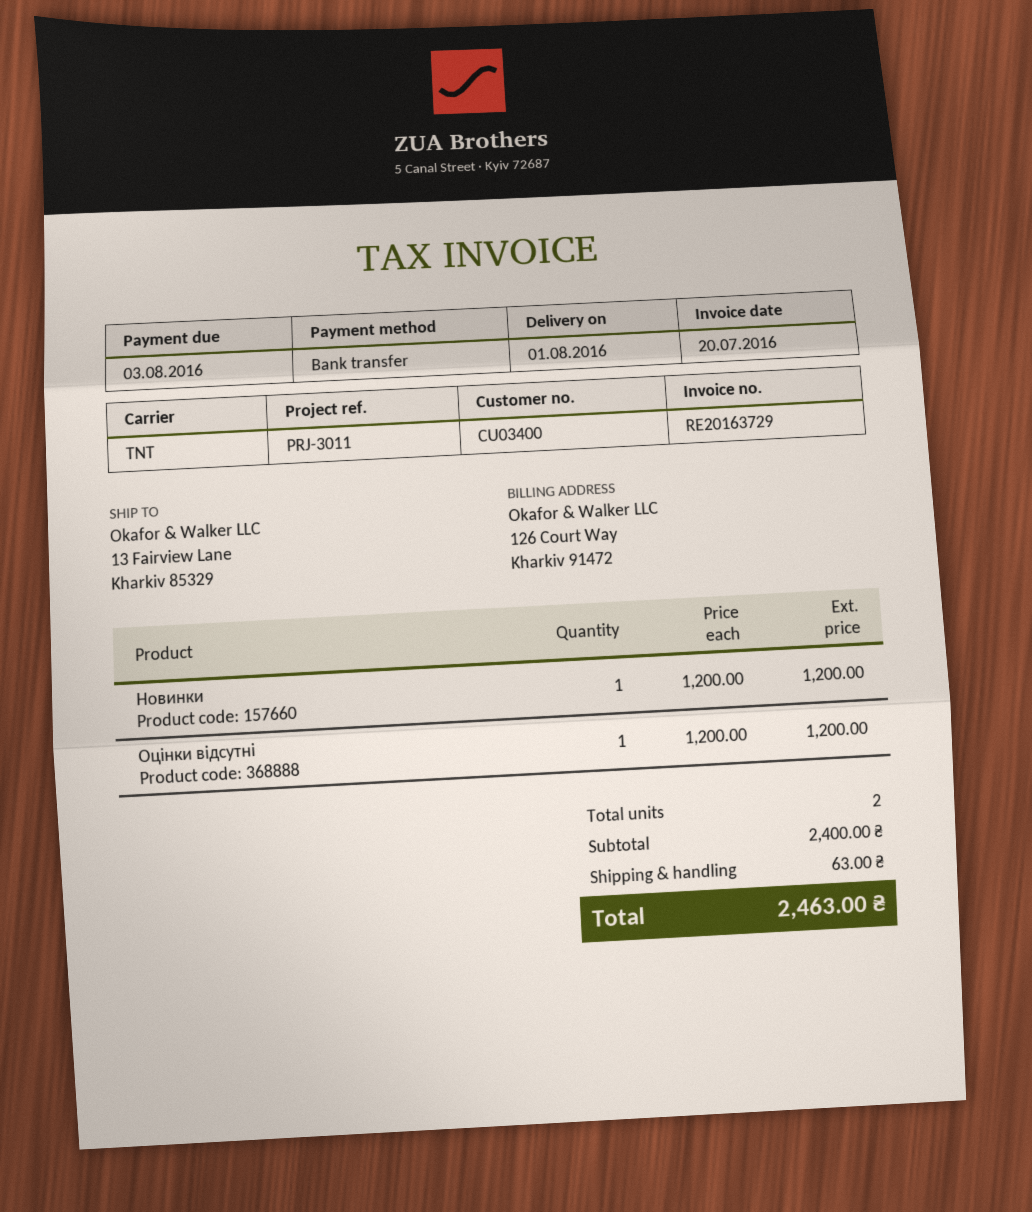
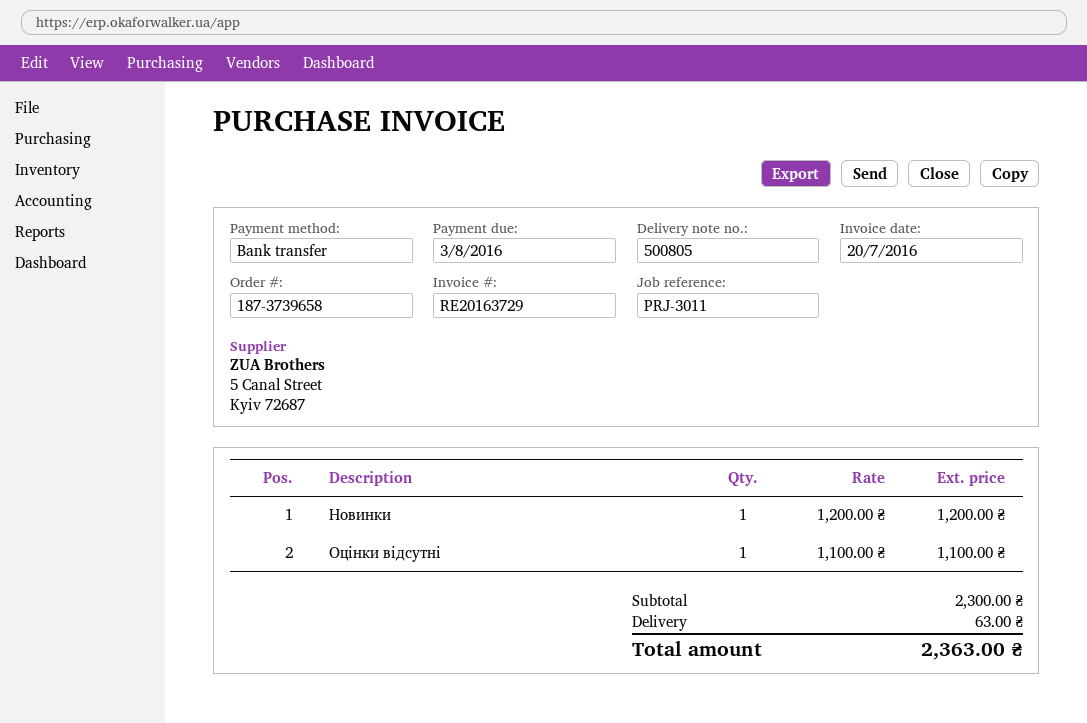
Оцінки відсутні: 1 x 1200.00 = 1200.00 -> 1 x 1100.00 = 1100.00
subtotal: 2400.00 -> 2300.00
total: 2463.00 -> 2363.00

